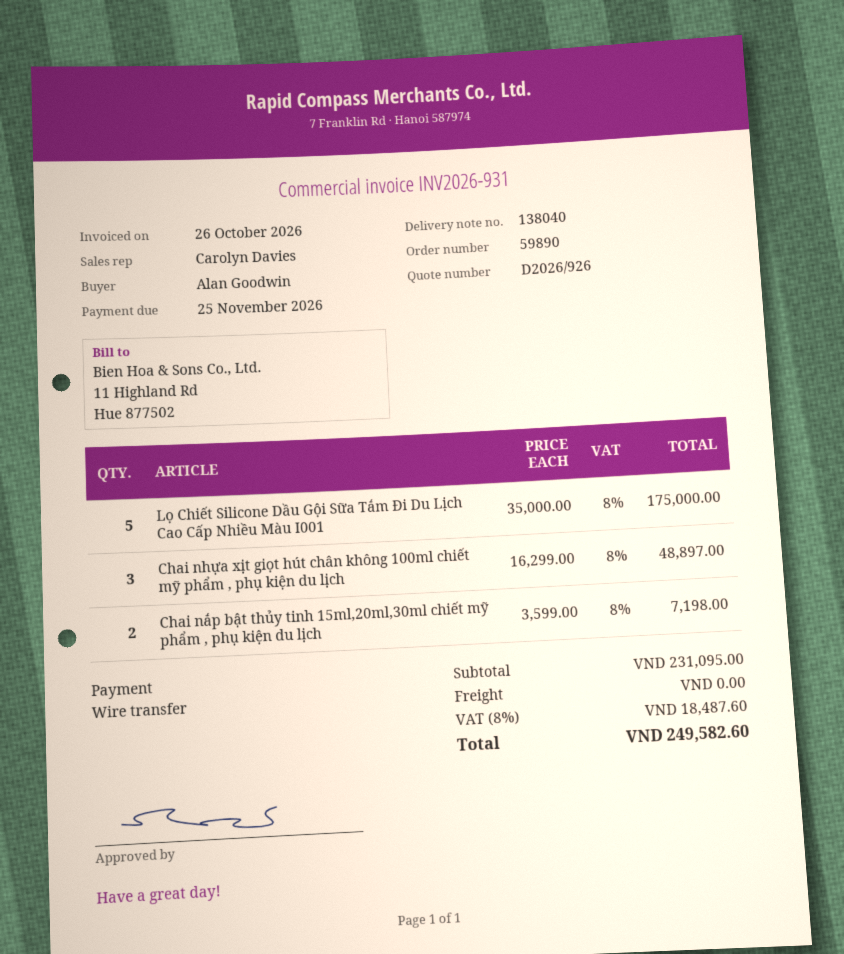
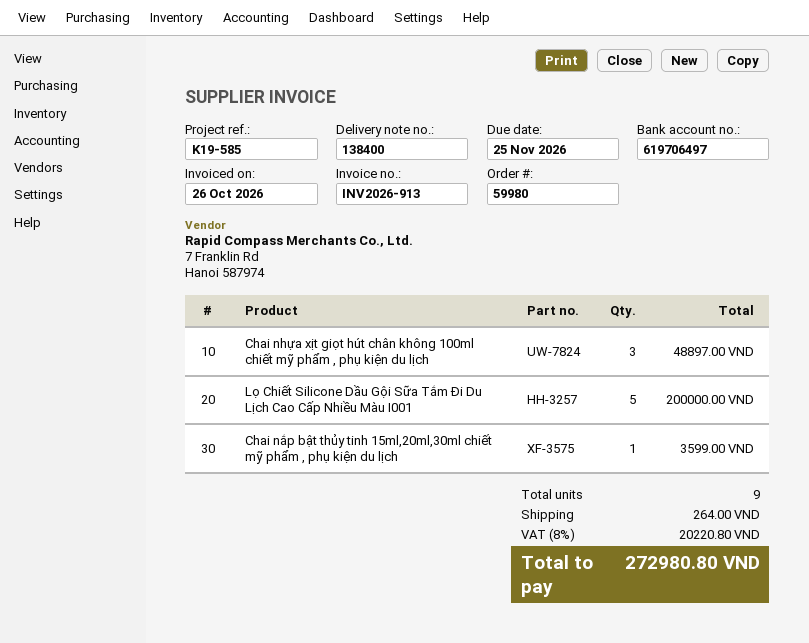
order number: 59890 -> 59980
delivery note number: 138040 -> 138400
invoice number: INV2026-931 -> INV2026-913
Lọ Chiết Silicone Dầu Gội Sữa Tắm Đi Du Lịch Cao Cấp Nhiều Màu I001: 5 for 175000.00 -> 5 for 200000.00
Chai nắp bật thủy tinh 15ml,20ml,30ml chiết mỹ phẩm , phụ kiện du lịch: 2 for 7198.00 -> 1 for 3599.00
shipping: 0.00 -> 264.00
tax: 8% = 18487.60 -> 8% = 20220.80
total: 249582.60 -> 272980.80

